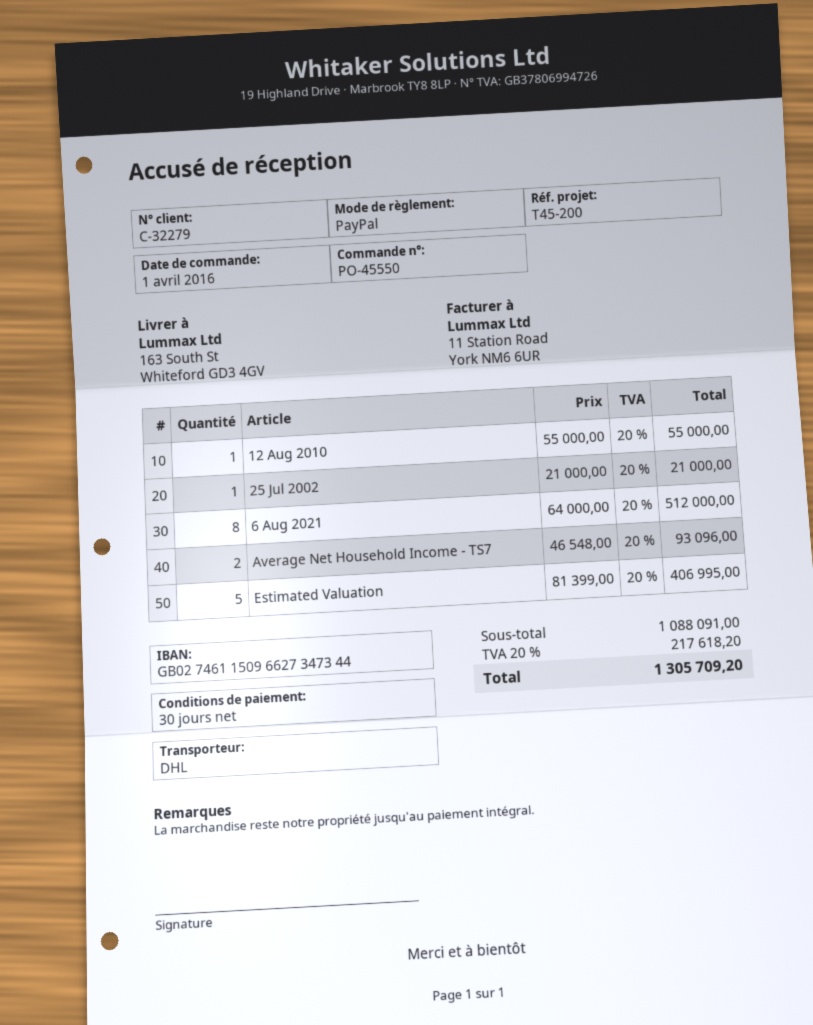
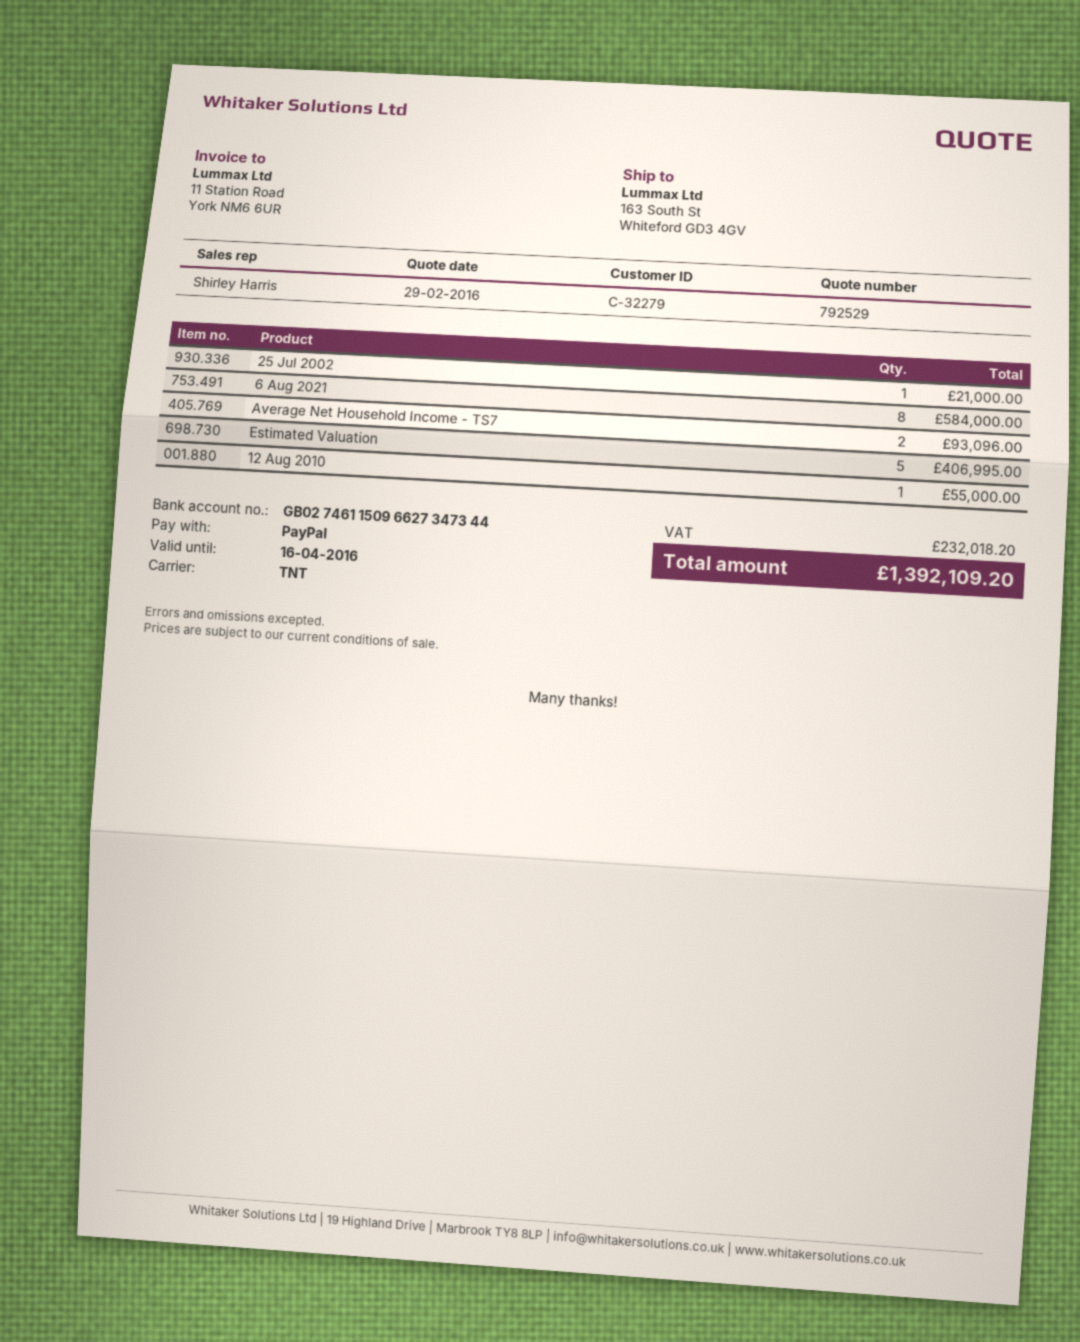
shipping method: DHL -> TNT
6 Aug 2021: 8 for 512000.00 -> 8 for 584000.00
tax: 217618.20 -> 232018.20
total: 1305709.20 -> 1392109.20

